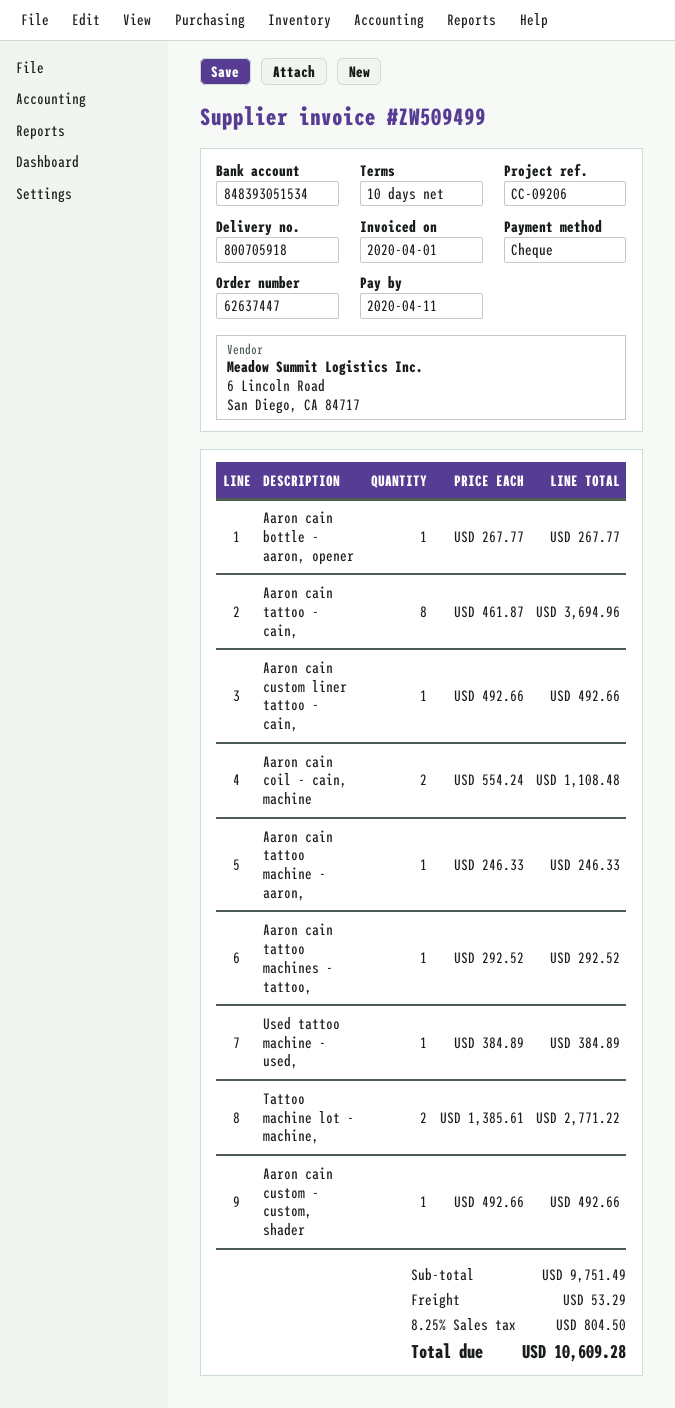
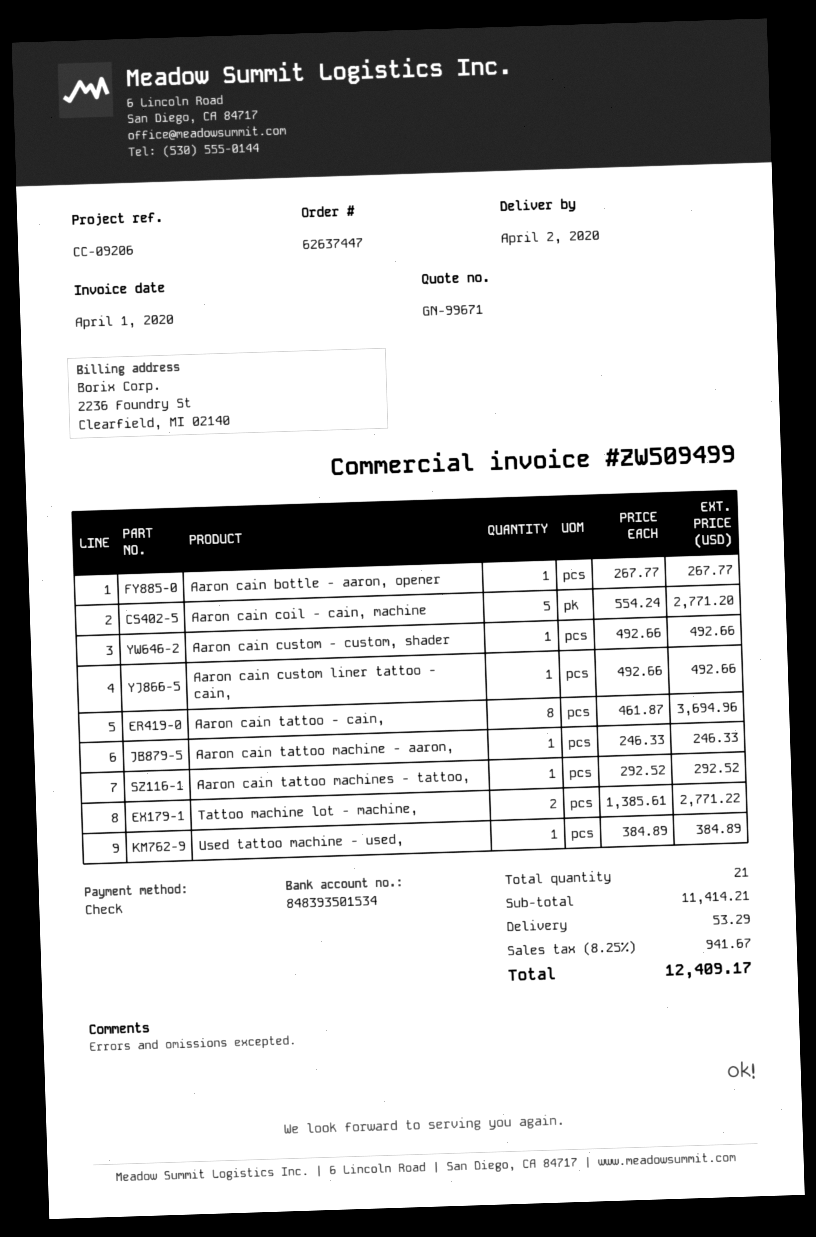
bank account: 848393051534 -> 848393501534
Aaron cain coil - cain, machine: 2 x 554.24 = 1108.48 -> 5 x 554.24 = 2771.20
subtotal: 9751.49 -> 11414.21
tax: 8.25% = 804.50 -> 8.25% = 941.67
total: 10609.28 -> 12409.17

